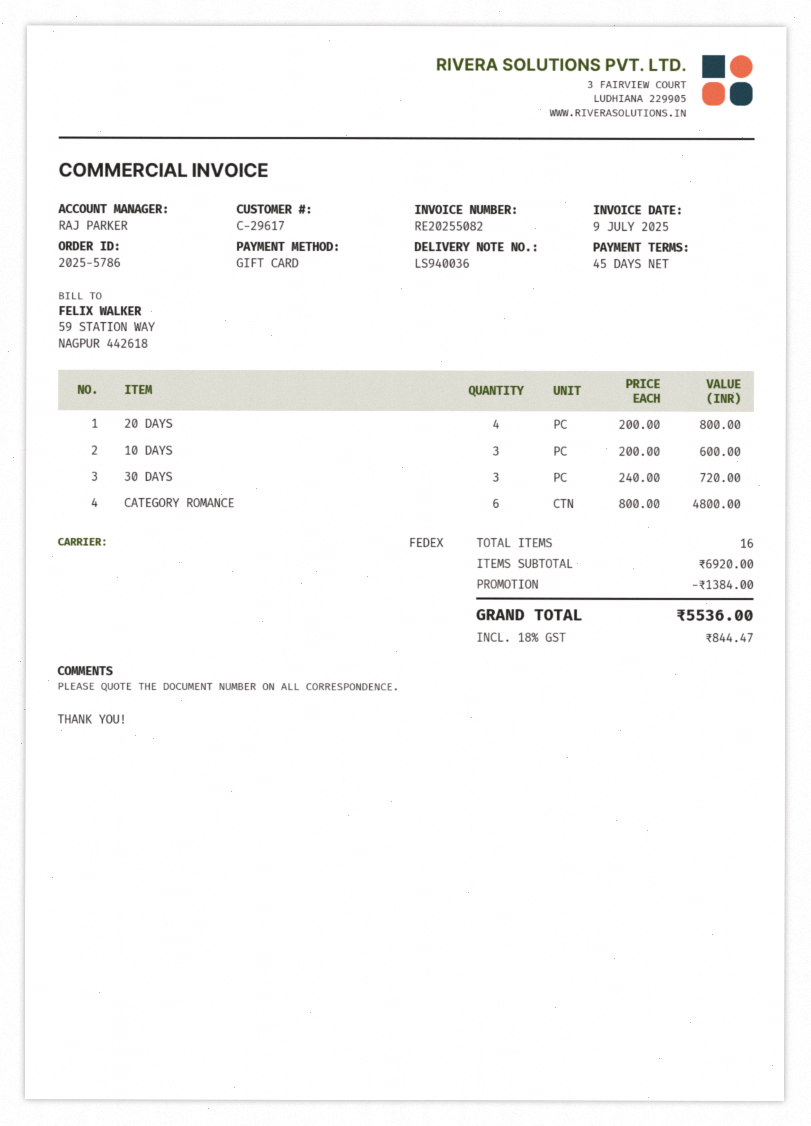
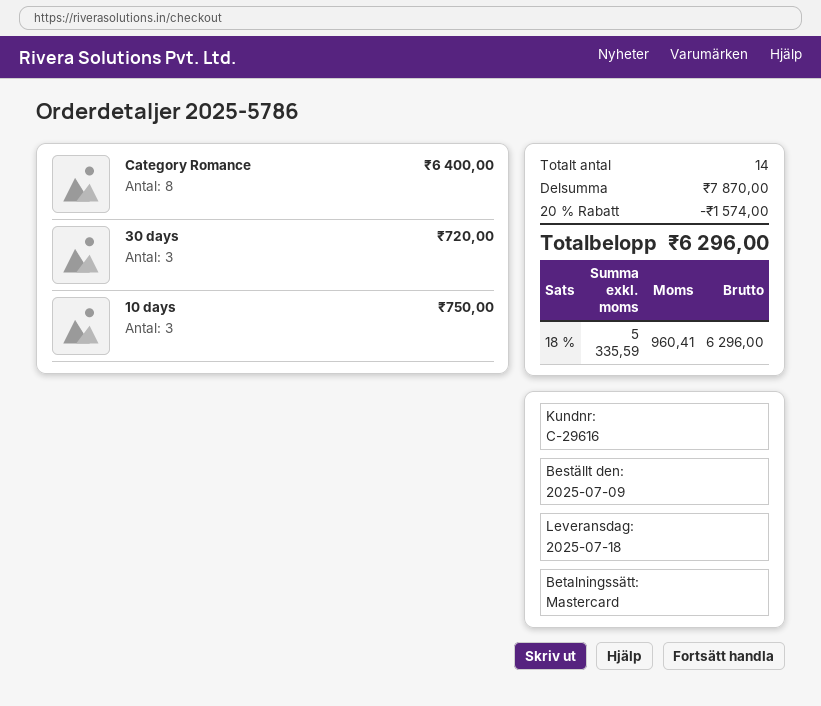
customer number: C-29617 -> C-29616
payment method: gift card -> Mastercard
20 DAYS: 4 for 800.00 -> none
10 DAYS: 3 for 600.00 -> 3 for 750.00
CATEGORY ROMANCE: 6 for 4800.00 -> 8 for 6400.00
total quantity: 16 -> 14
subtotal: 6920.00 -> 7870.00
discount: 1384.00 -> 1574.00
tax: 18% = 844.47 -> 18% = 960.41
total: 5536.00 -> 6296.00

